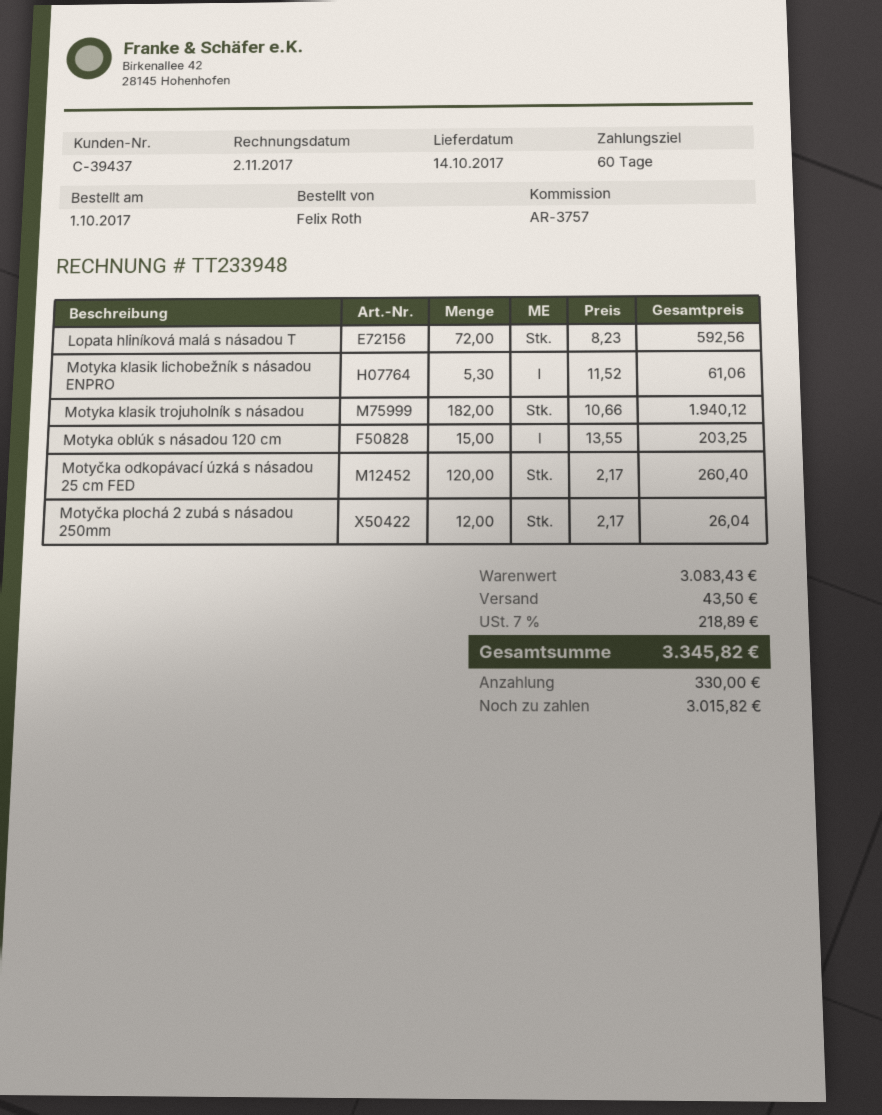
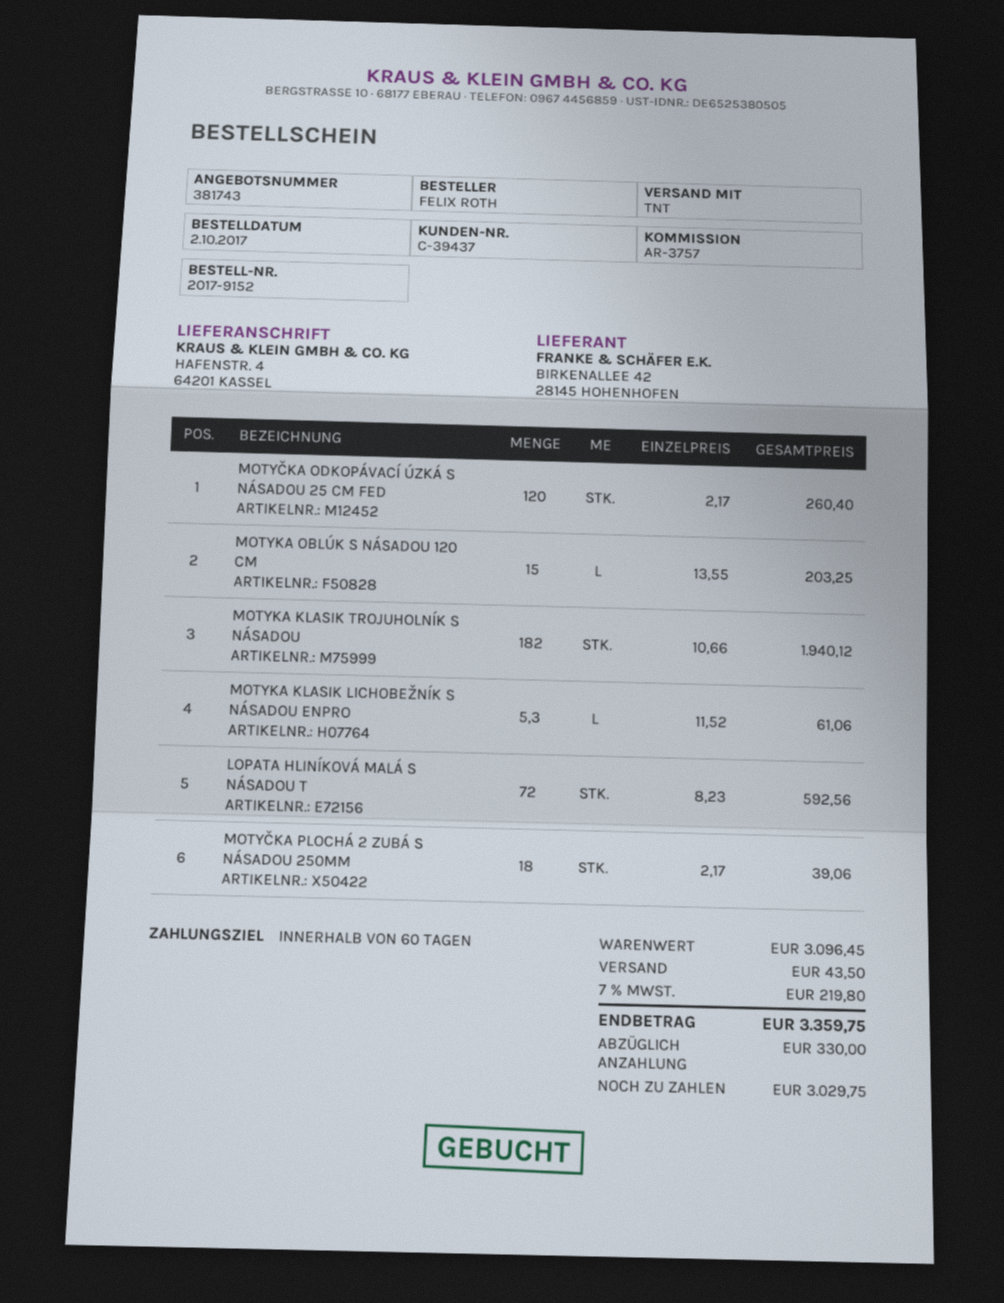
order date: 2017-10-01 -> 2017-10-02
Motyčka plochá 2 zubá s násadou 250mm: 12 x 2.17 = 26.04 -> 18 x 2.17 = 39.06
subtotal: 3083.43 -> 3096.45
tax: 7% = 218.89 -> 7% = 219.80
total: 3345.82 -> 3359.75
balance: 3015.82 -> 3029.75

